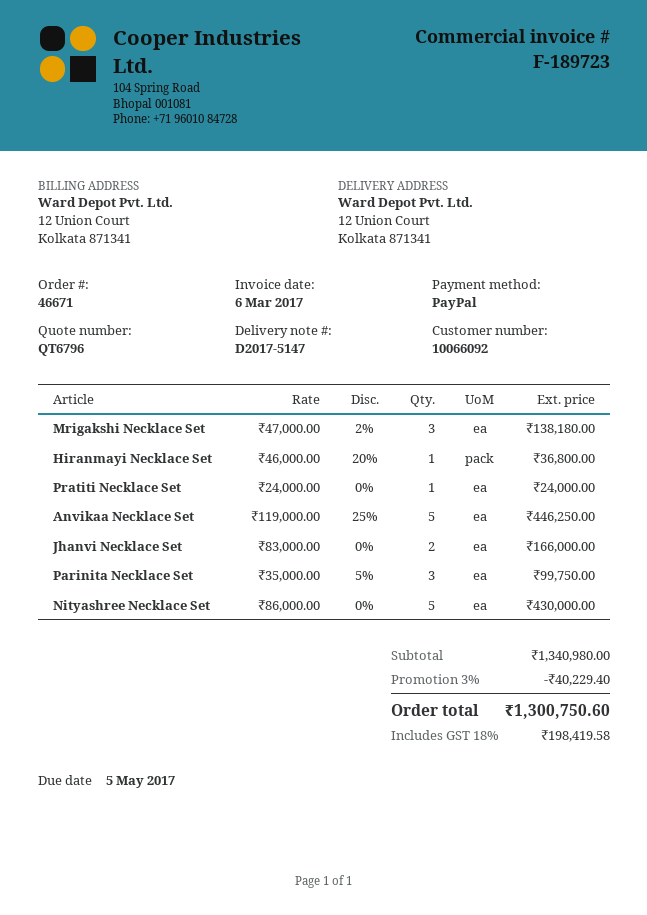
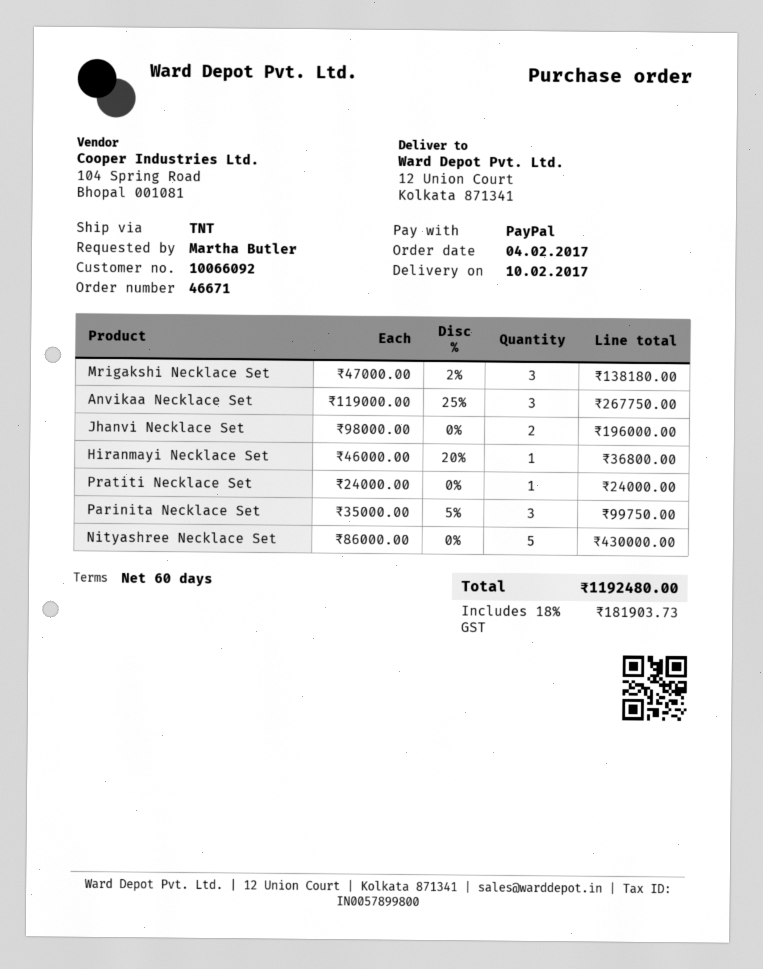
Anvikaa Necklace Set: 5 x 119000.00 - 25% = 446250.00 -> 3 x 119000.00 - 25% = 267750.00
Jhanvi Necklace Set: 2 x 83000.00 = 166000.00 -> 2 x 98000.00 = 196000.00
discount: 3% = 40229.40 -> none
tax: 18% = 198419.58 -> 18% = 181903.73
total: 1300750.60 -> 1192480.00

